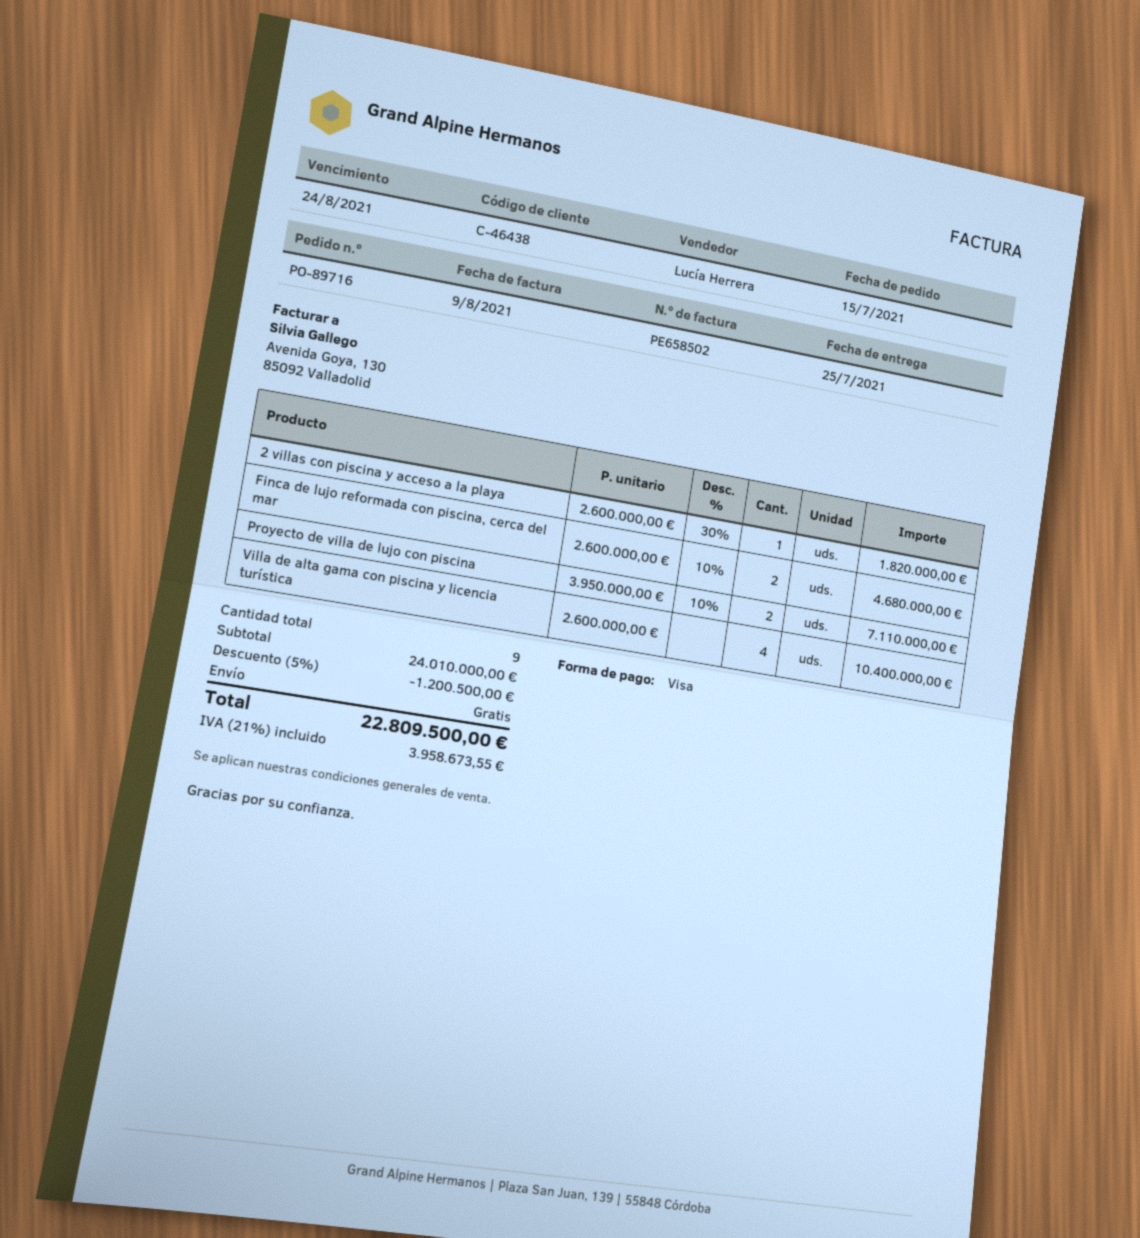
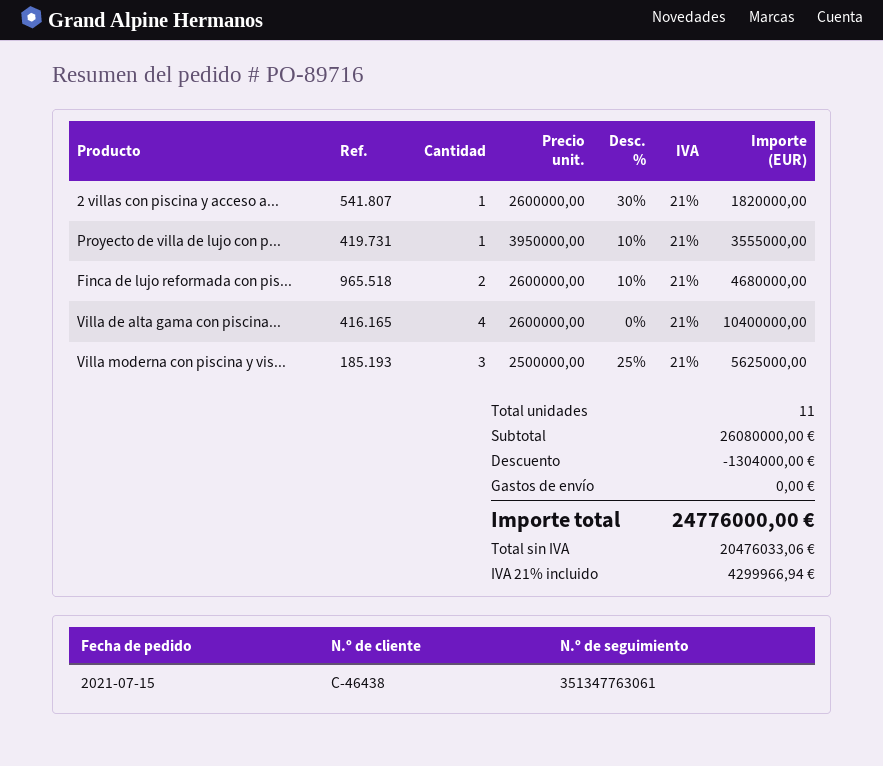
Proyecto de villa de lujo con piscina: 2 x 3950000.00 - 10% = 7110000.00 -> 1 x 3950000.00 - 10% = 3555000.00
Villa moderna con piscina y vis...: none -> 3 x 2500000.00 - 25% = 5625000.00
total quantity: 9 -> 11
subtotal: 24010000.00 -> 26080000.00
discount: 1200500.00 -> 1304000.00
tax: 21% = 3958673.55 -> 21% = 4299966.94
total: 22809500.00 -> 24776000.00

